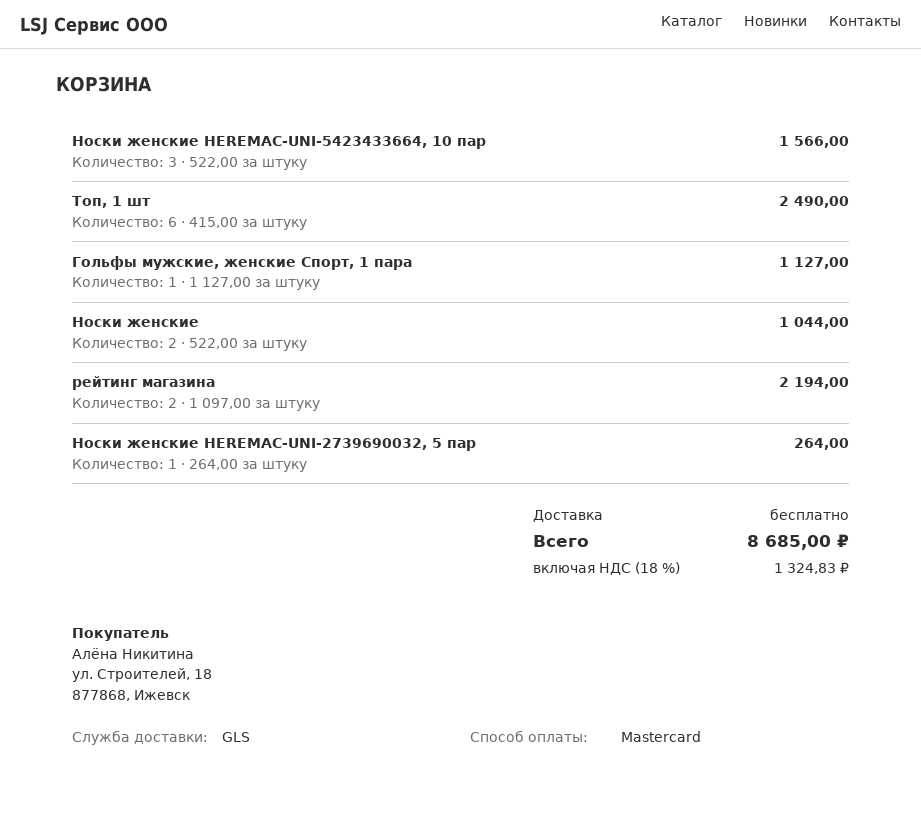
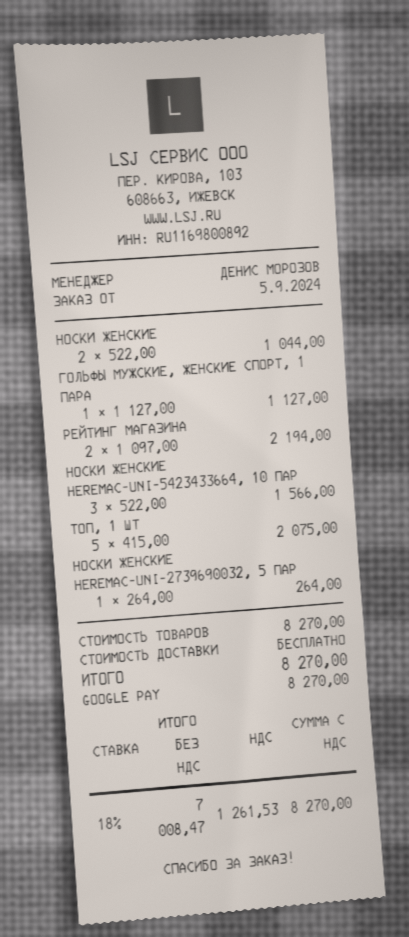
payment method: Mastercard -> Google Pay
Топ, 1 шт: 6 x 415.00 = 2490.00 -> 5 x 415.00 = 2075.00
tax: 18% = 1324.83 -> 18% = 1261.53
total: 8685.00 -> 8270.00

